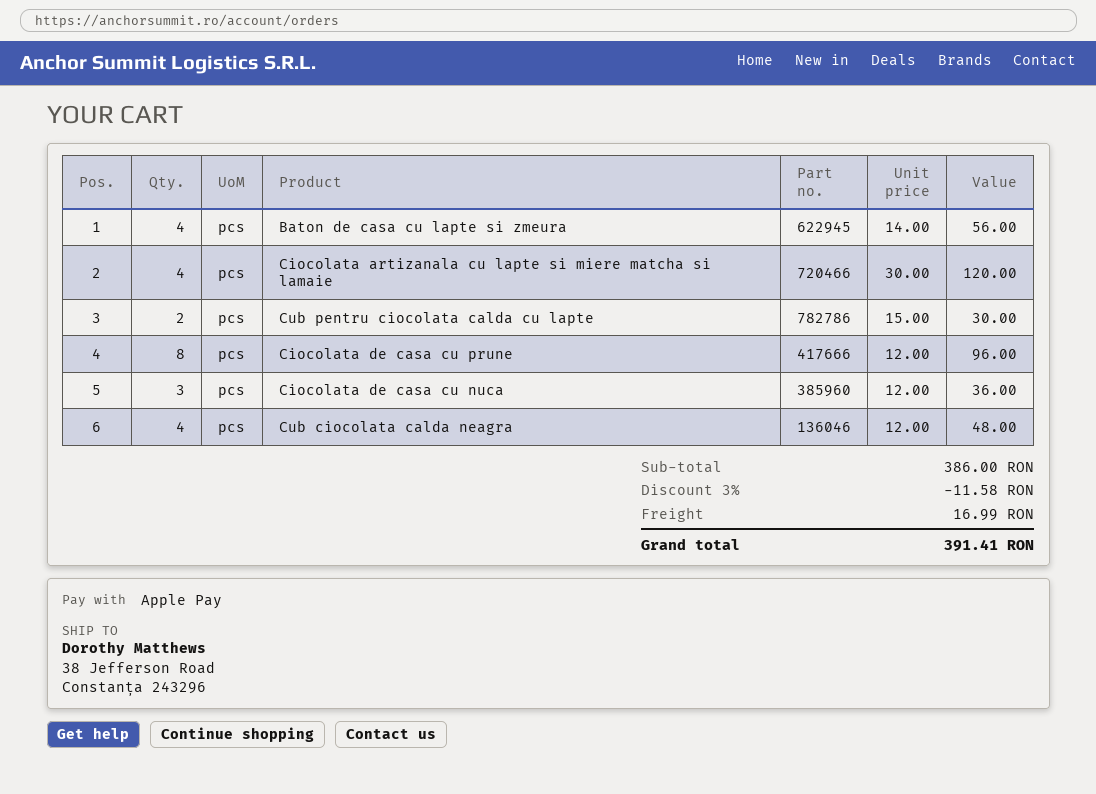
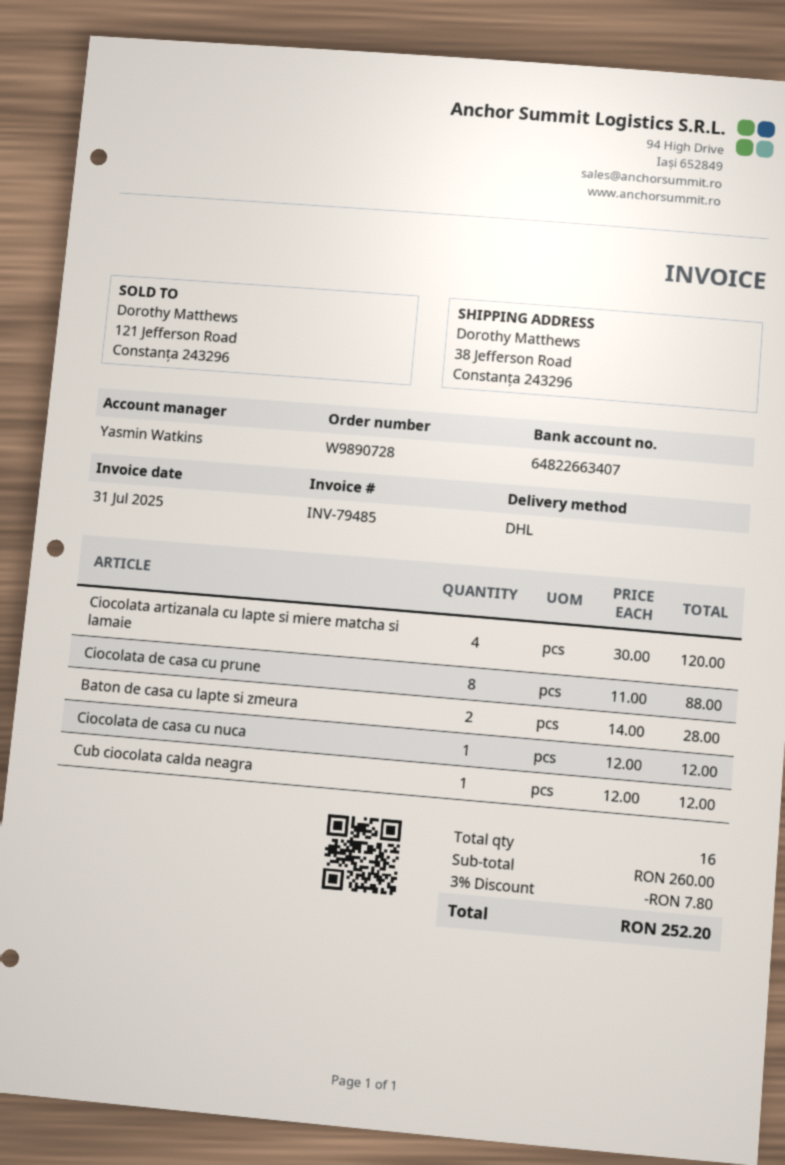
Baton de casa cu lapte si zmeura: 4 x 14.00 = 56.00 -> 2 x 14.00 = 28.00
Cub pentru ciocolata calda cu lapte: 2 x 15.00 = 30.00 -> none
Ciocolata de casa cu prune: 8 x 12.00 = 96.00 -> 8 x 11.00 = 88.00
Ciocolata de casa cu nuca: 3 x 12.00 = 36.00 -> 1 x 12.00 = 12.00
Cub ciocolata calda neagra: 4 x 12.00 = 48.00 -> 1 x 12.00 = 12.00
subtotal: 386.00 -> 260.00
discount: 3% = 11.58 -> 3% = 7.80
shipping: 16.99 -> none
total: 391.41 -> 252.20

